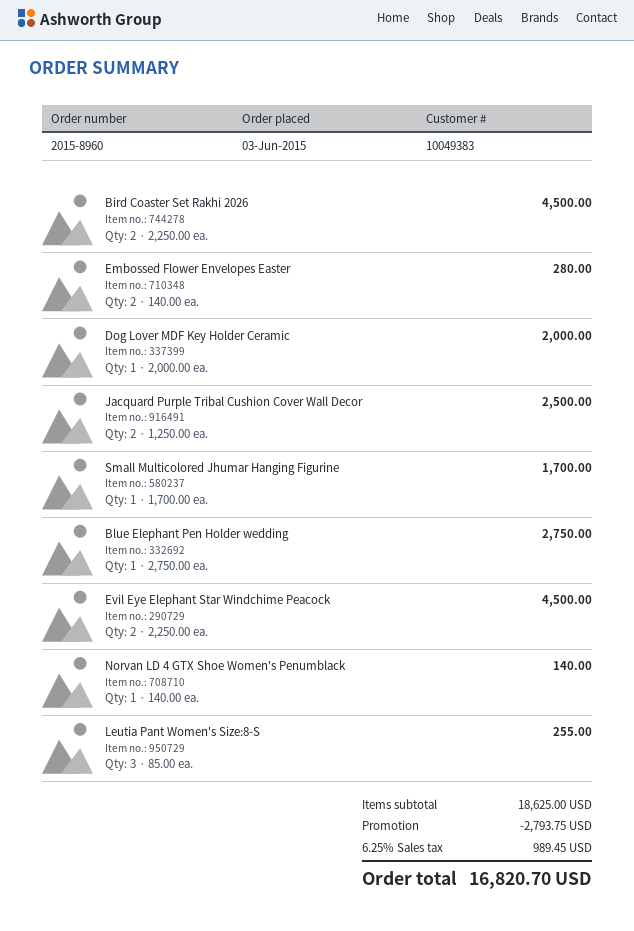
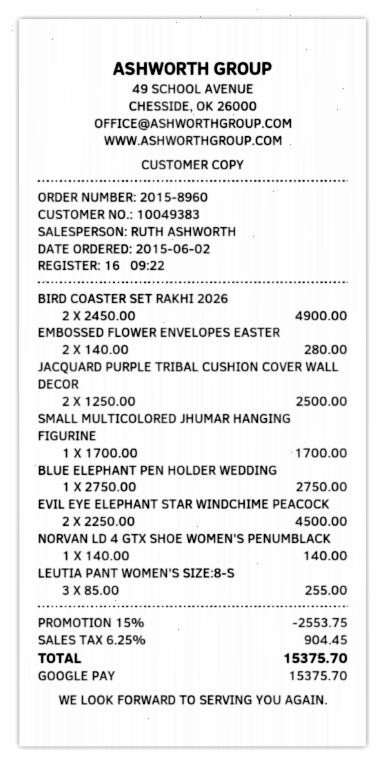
order date: 2015-06-03 -> 2015-06-02
Bird Coaster Set Rakhi 2026: 2 x 2250.00 = 4500.00 -> 2 x 2450.00 = 4900.00
Dog Lover MDF Key Holder Ceramic: 1 x 2000.00 = 2000.00 -> none
discount: 2793.75 -> 2553.75
tax: 6.25% = 989.45 -> 6.25% = 904.45
total: 16820.70 -> 15375.70

